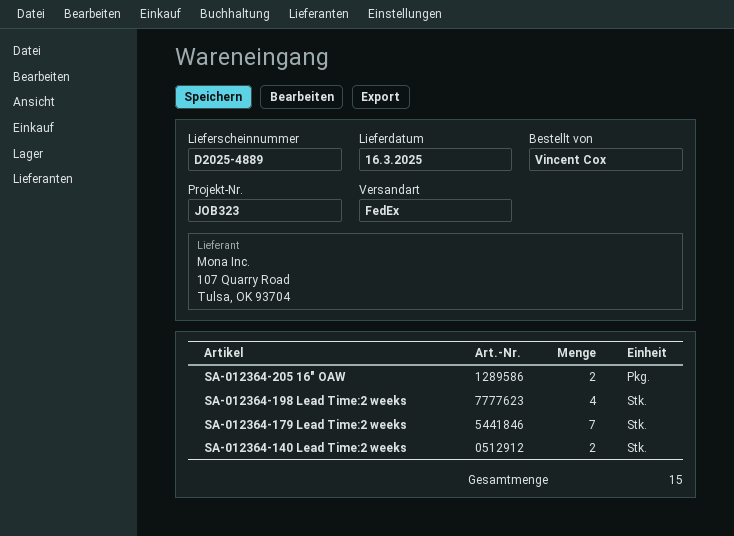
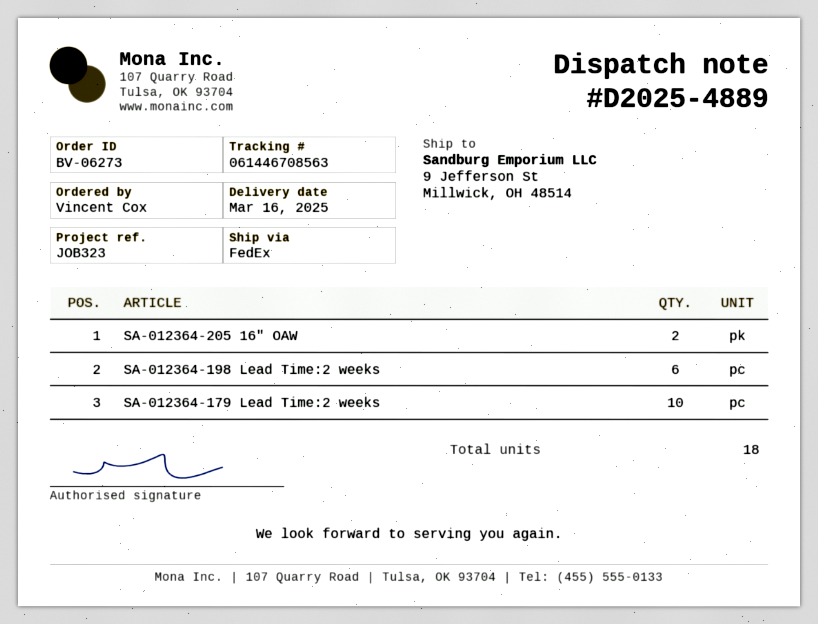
SA-012364-198 Lead Time:2 weeks: 4 -> 6
SA-012364-179 Lead Time:2 weeks: 7 -> 10
SA-012364-140 Lead Time:2 weeks: 2 -> none
total quantity: 15 -> 18

